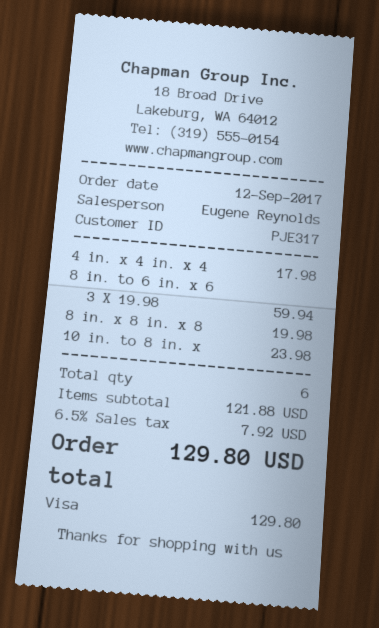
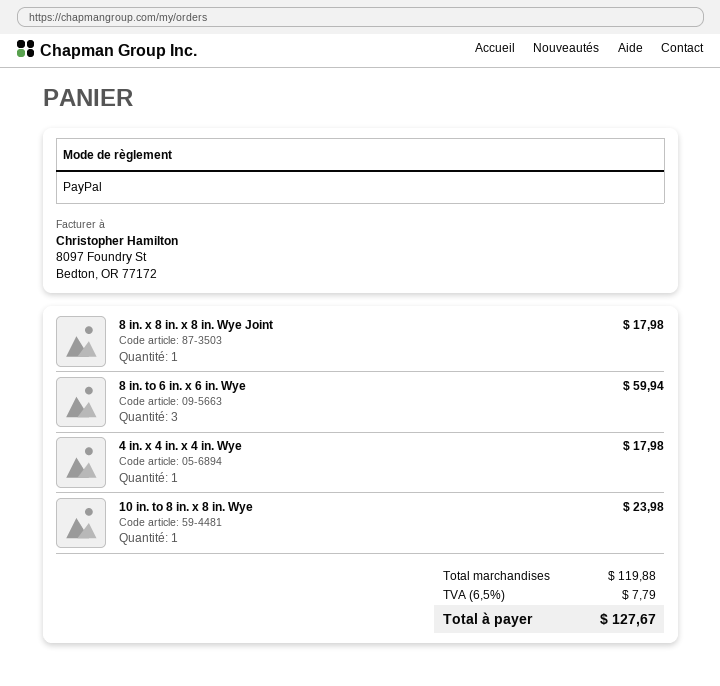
payment method: Visa -> PayPal
8 in. x 8 in. x 8: 1 for 19.98 -> 1 for 17.98
subtotal: 121.88 -> 119.88
tax: 6.5% = 7.92 -> 6.5% = 7.79
total: 129.80 -> 127.67

